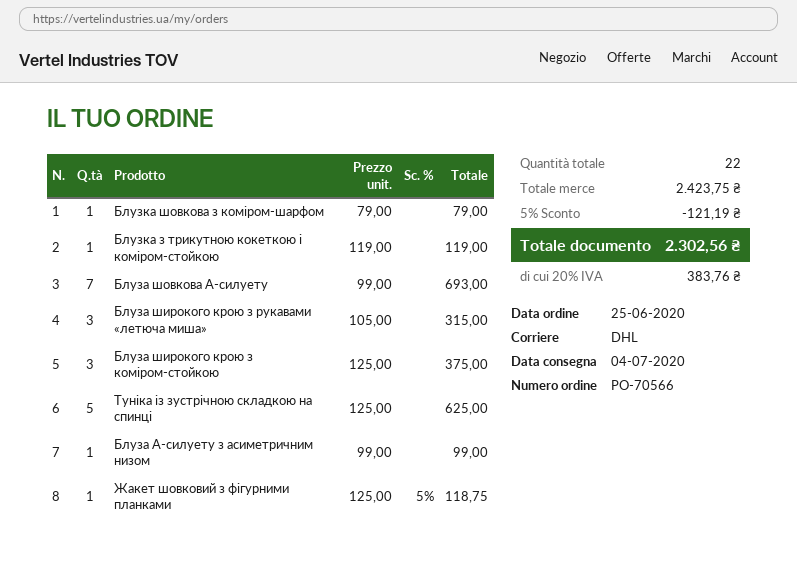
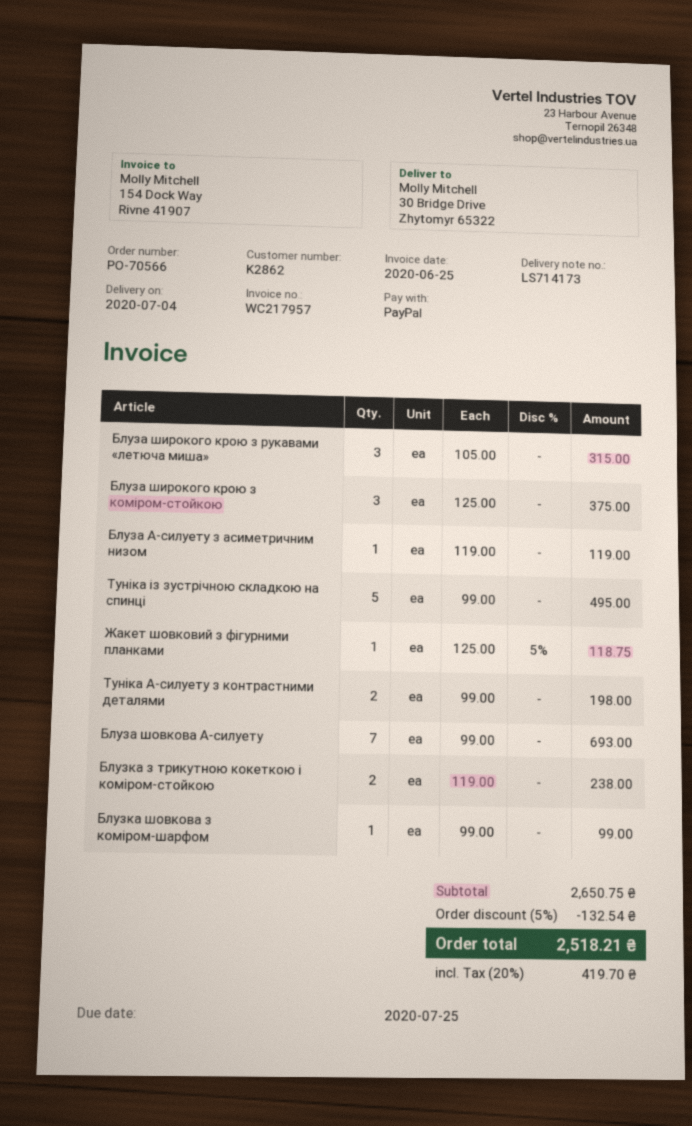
Блузка шовкова з коміром-шарфом: 1 x 79.00 = 79.00 -> 1 x 99.00 = 99.00
Блузка з трикутною кокеткою і коміром-стойкою: 1 x 119.00 = 119.00 -> 2 x 119.00 = 238.00
Туніка із зустрічною складкою на спинці: 5 x 125.00 = 625.00 -> 5 x 99.00 = 495.00
Блуза А-силуету з асиметричним низом: 1 x 99.00 = 99.00 -> 1 x 119.00 = 119.00
Туніка А-силуету з контрастними деталями: none -> 2 x 99.00 = 198.00
subtotal: 2423.75 -> 2650.75
discount: 5% = 121.19 -> 5% = 132.54
tax: 20% = 383.76 -> 20% = 419.70
total: 2302.56 -> 2518.21

